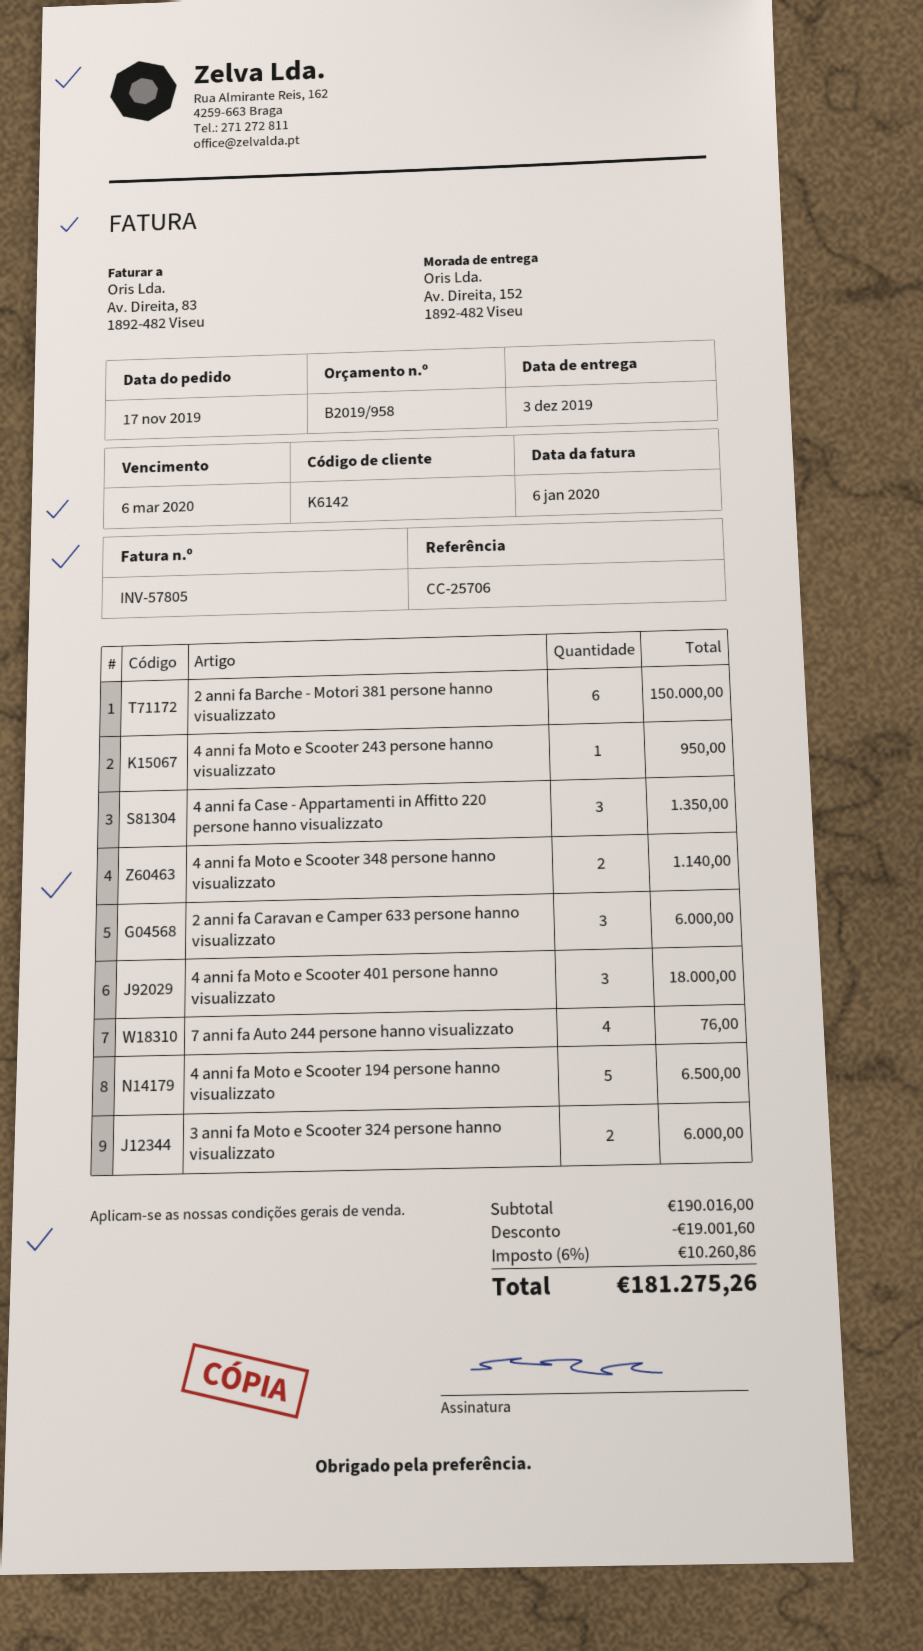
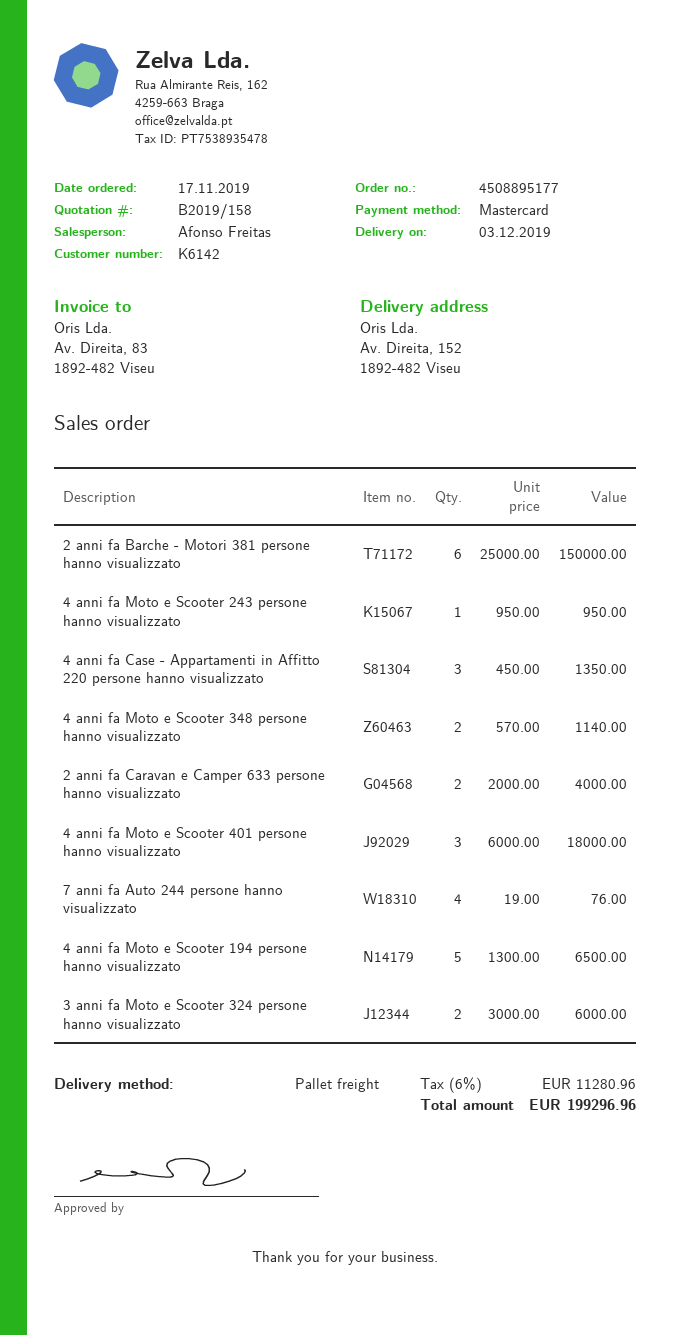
quote number: B2019/958 -> B2019/158
2 anni fa Caravan e Camper 633 persone hanno visualizzato: 3 for 6000.00 -> 2 for 4000.00
discount: 19001.60 -> none
tax: 6% = 10260.86 -> 6% = 11280.96
total: 181275.26 -> 199296.96

